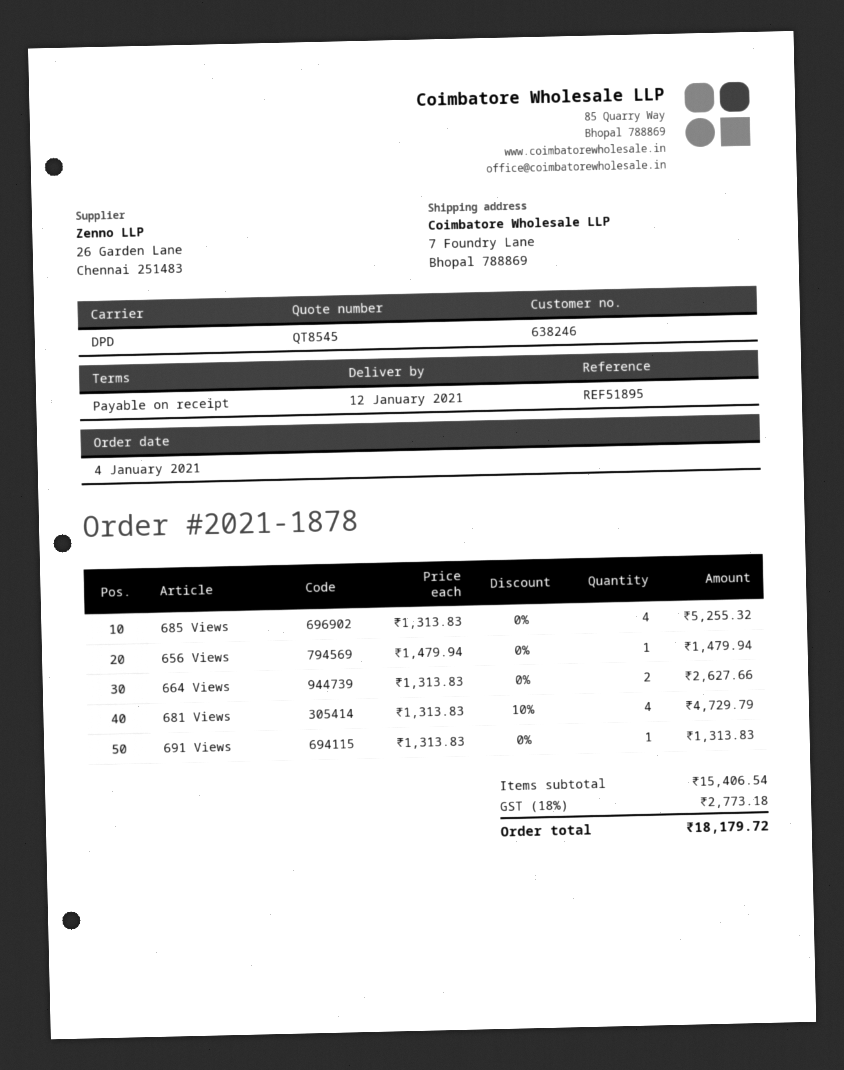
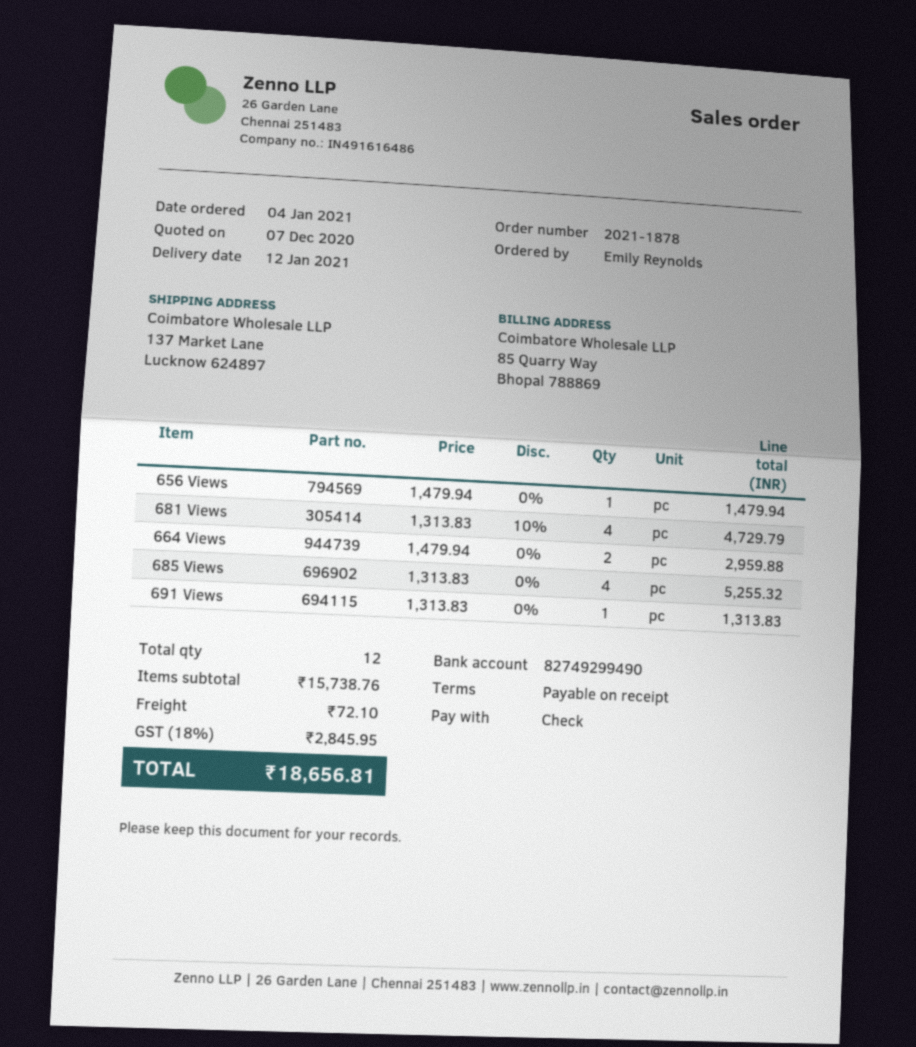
ship to: 7 Foundry Lane, Bhopal 788869 -> 137 Market Lane, Lucknow 624897
664 Views: 2 x 1313.83 = 2627.66 -> 2 x 1479.94 = 2959.88
subtotal: 15406.54 -> 15738.76
shipping: none -> 72.10
tax: 18% = 2773.18 -> 18% = 2845.95
total: 18179.72 -> 18656.81

